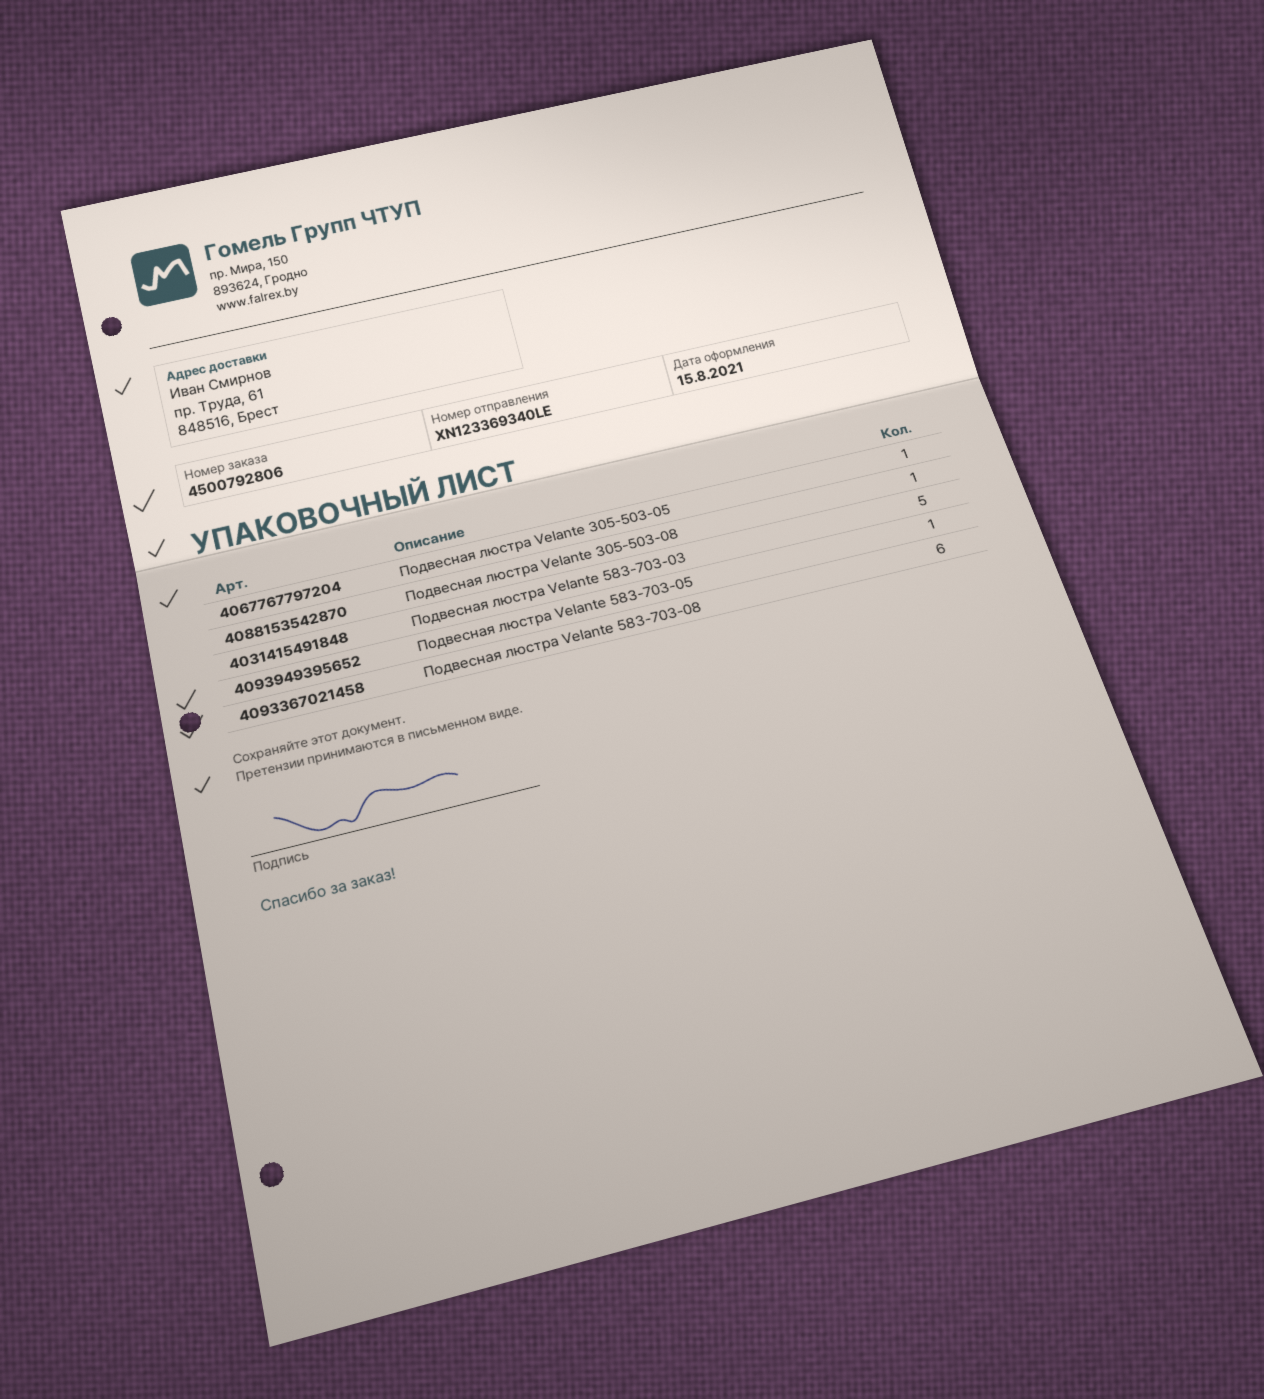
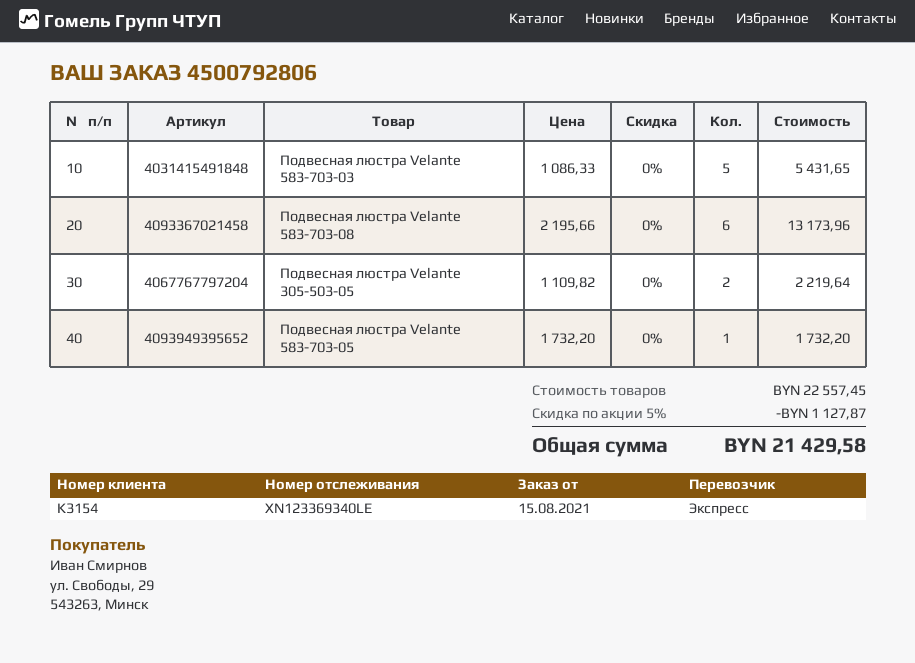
Подвесная люстра Velante 305-503-05: 1 -> 2
Подвесная люстра Velante 305-503-08: 1 -> none

